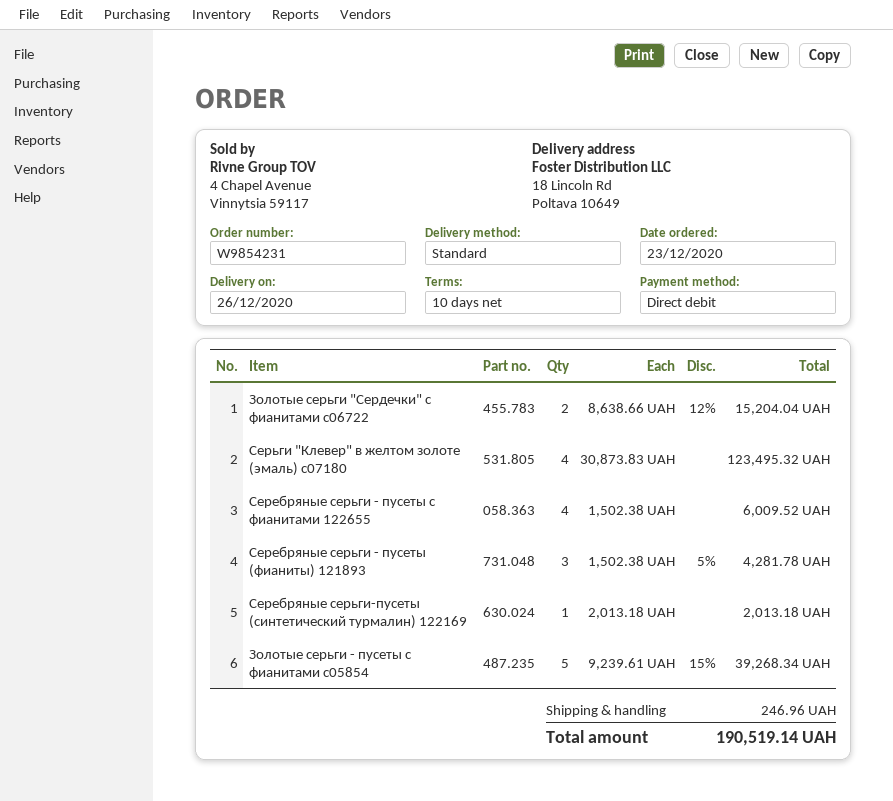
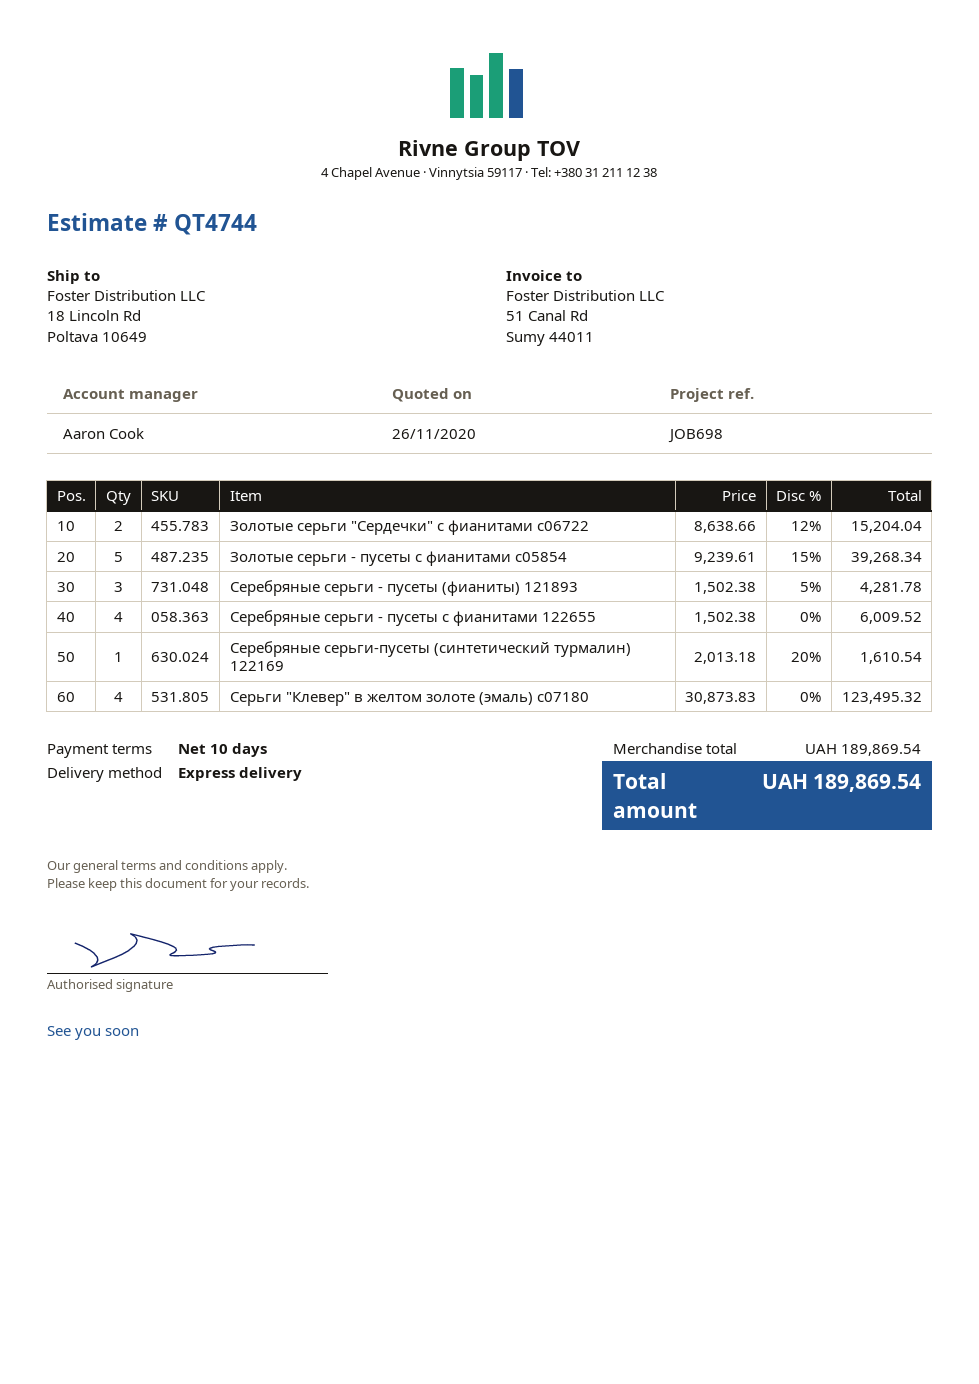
shipping method: standard -> express
Серебряные серьги-пусеты (синтетический турмалин) 122169: 1 x 2013.18 = 2013.18 -> 1 x 2013.18 - 20% = 1610.54
shipping: 246.96 -> none
total: 190519.14 -> 189869.54

